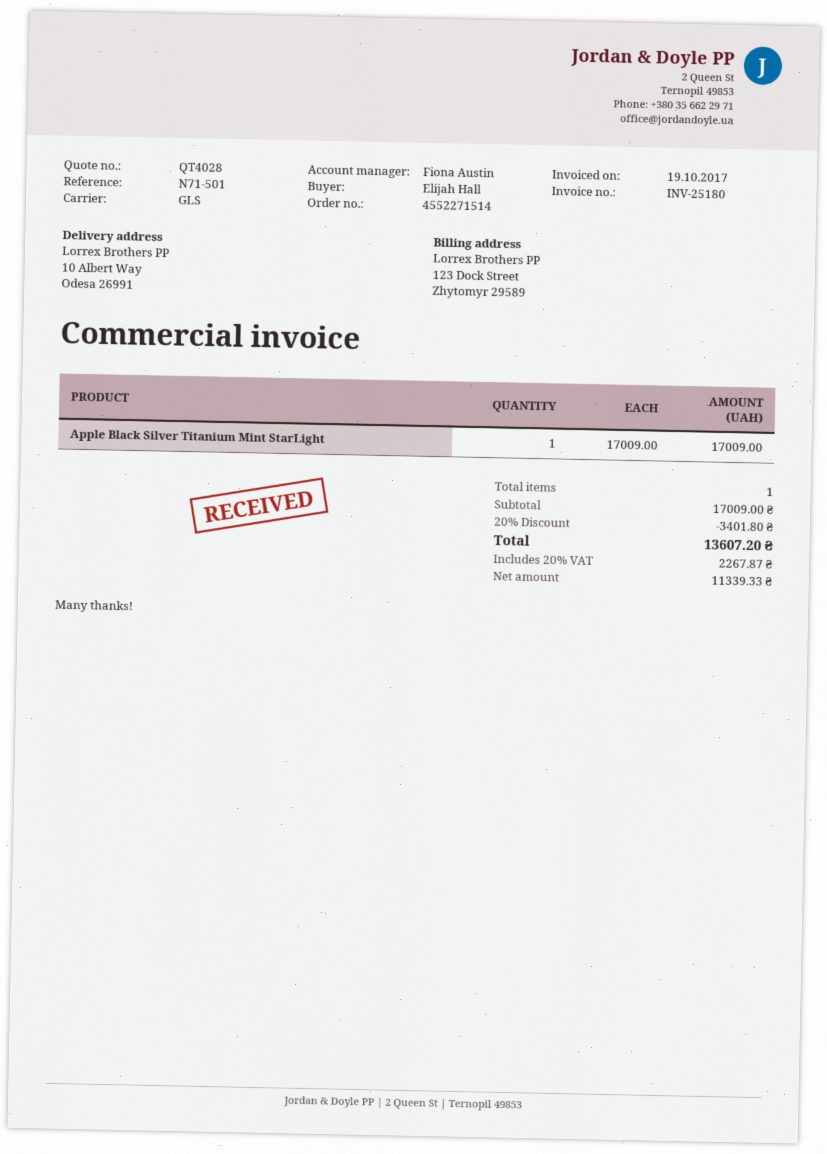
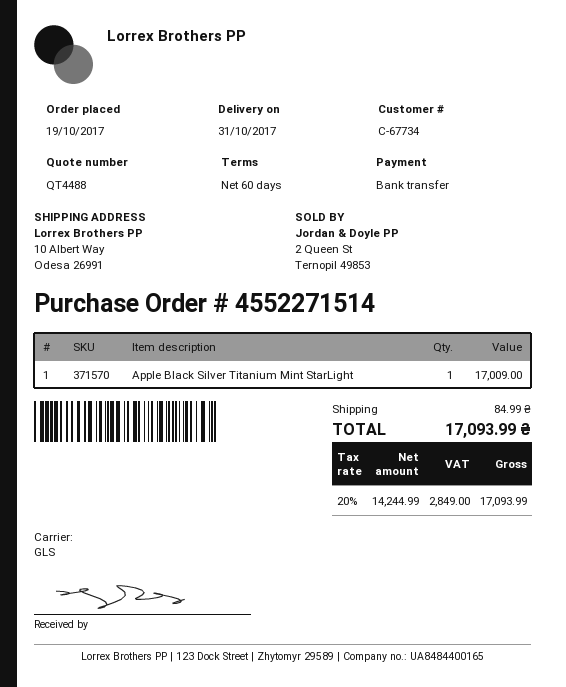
quote number: QT4028 -> QT4488
discount: 20% = 3401.80 -> none
shipping: none -> 84.99
net: 11339.33 -> 14244.99
tax: 20% = 2267.87 -> 20% = 2849.00
total: 13607.20 -> 17093.99

